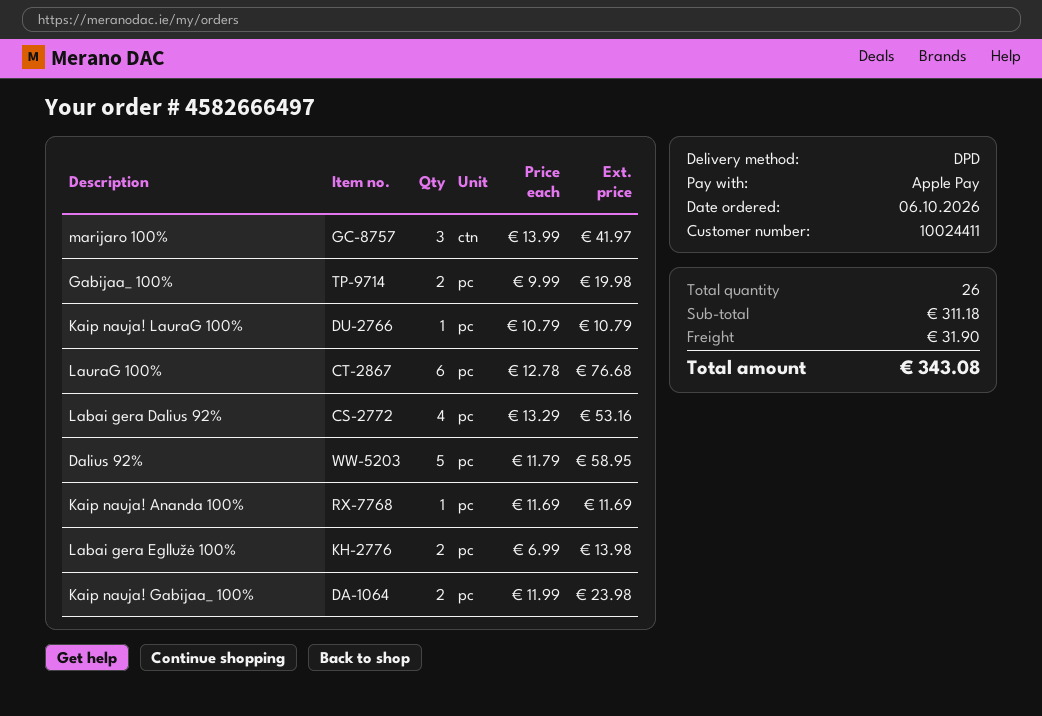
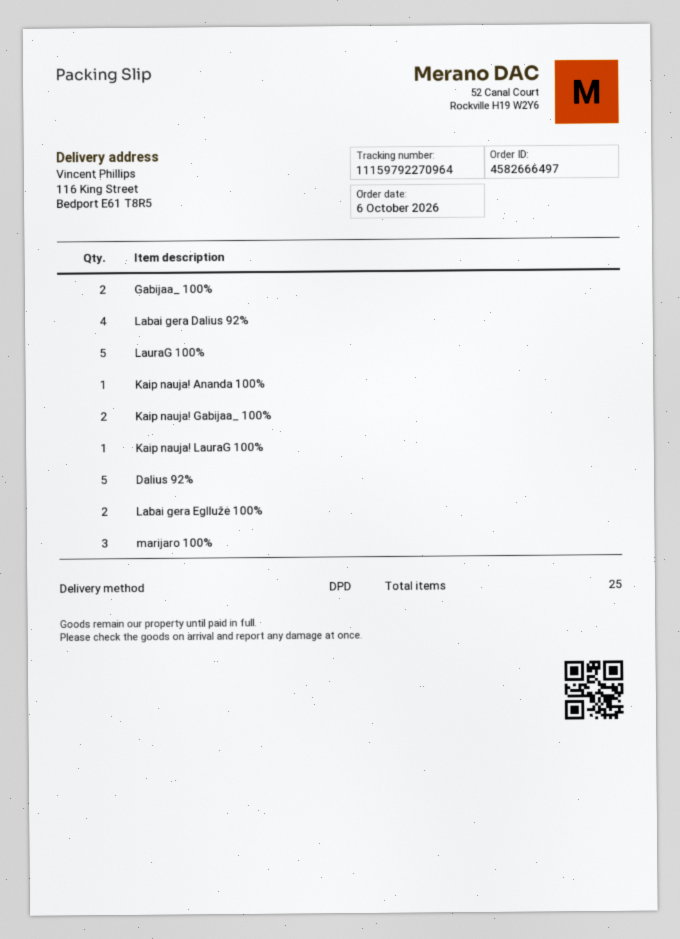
LauraG 100%: 6 -> 5
total quantity: 26 -> 25

